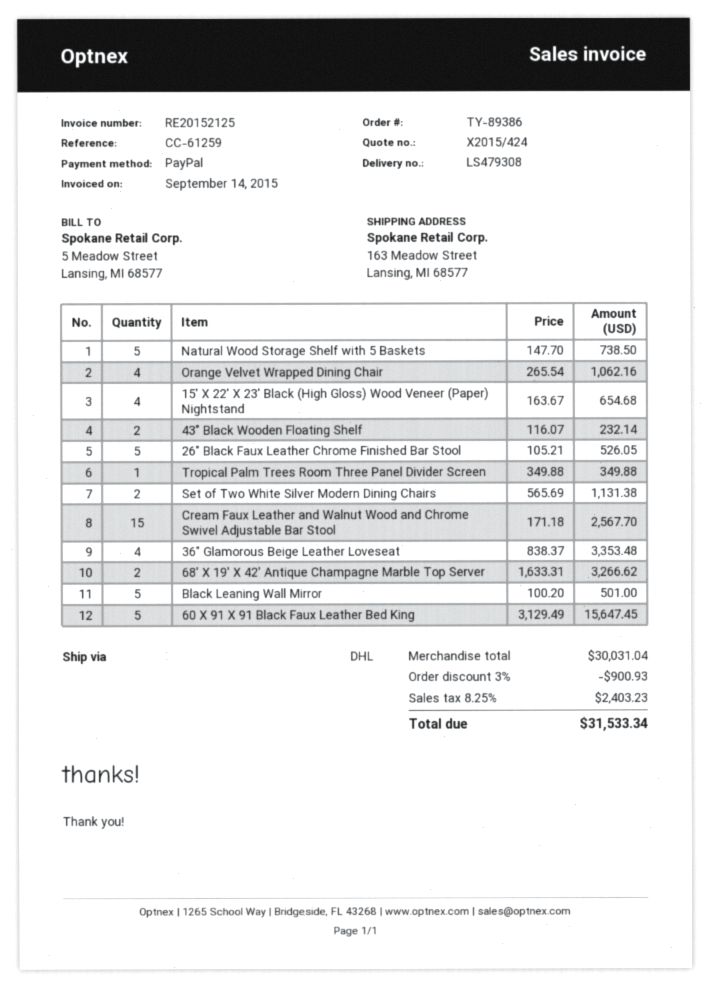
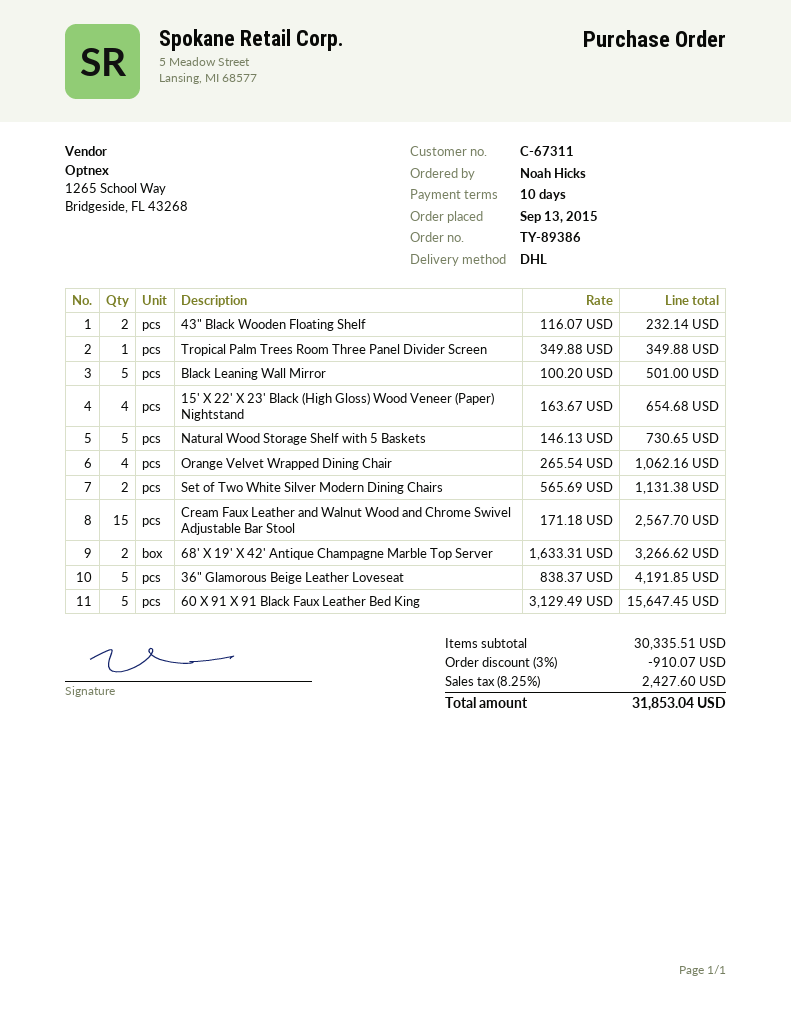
Natural Wood Storage Shelf with 5 Baskets: 5 x 147.70 = 738.50 -> 5 x 146.13 = 730.65
26" Black Faux Leather Chrome Finished Bar Stool: 5 x 105.21 = 526.05 -> none
36" Glamorous Beige Leather Loveseat: 4 x 838.37 = 3353.48 -> 5 x 838.37 = 4191.85
subtotal: 30031.04 -> 30335.51
discount: 3% = 900.93 -> 3% = 910.07
tax: 8.25% = 2403.23 -> 8.25% = 2427.60
total: 31533.34 -> 31853.04

